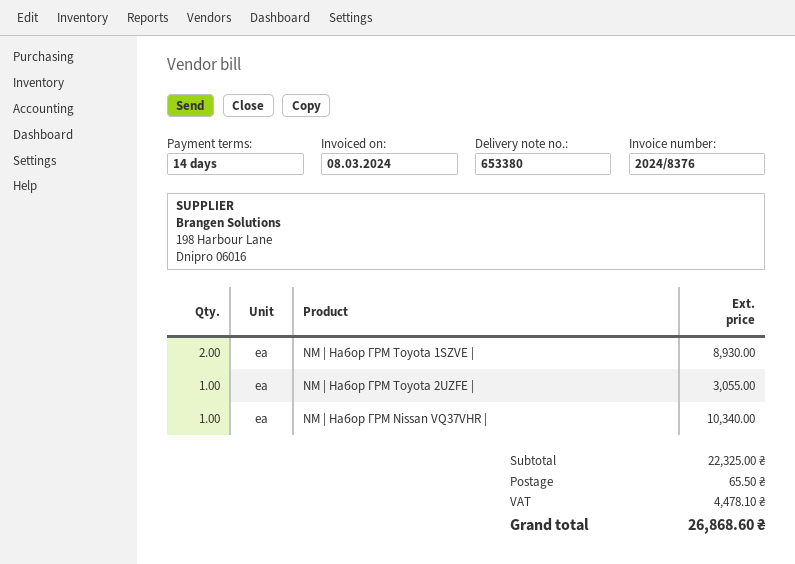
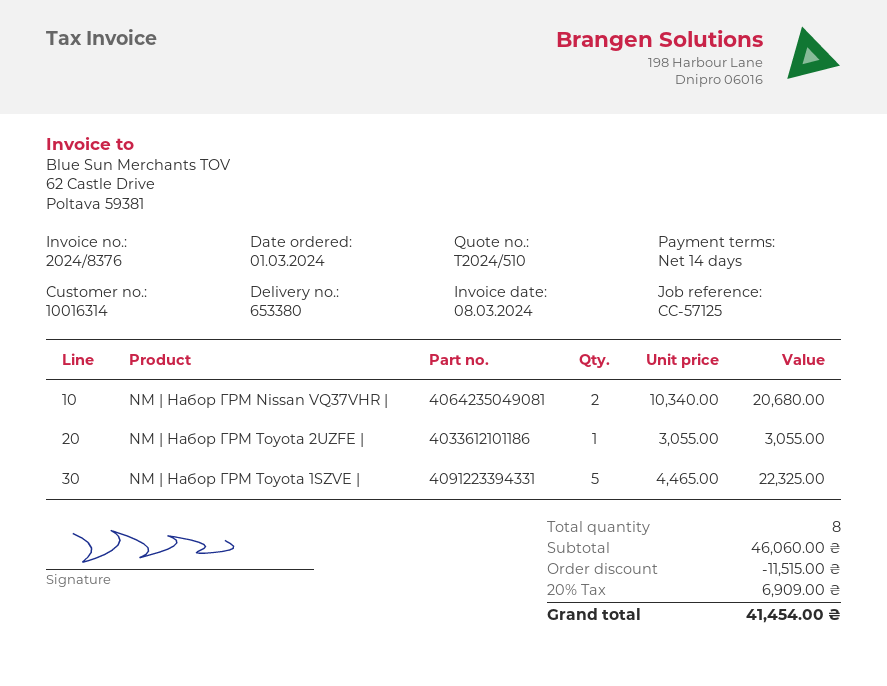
NM | Набор ГРМ Toyota 1SZVE |: 2 for 8930.00 -> 5 for 22325.00
NM | Набор ГРМ Nissan VQ37VHR |: 1 for 10340.00 -> 2 for 20680.00
subtotal: 22325.00 -> 46060.00
discount: none -> 11515.00
shipping: 65.50 -> none
tax: 4478.10 -> 6909.00
total: 26868.60 -> 41454.00

